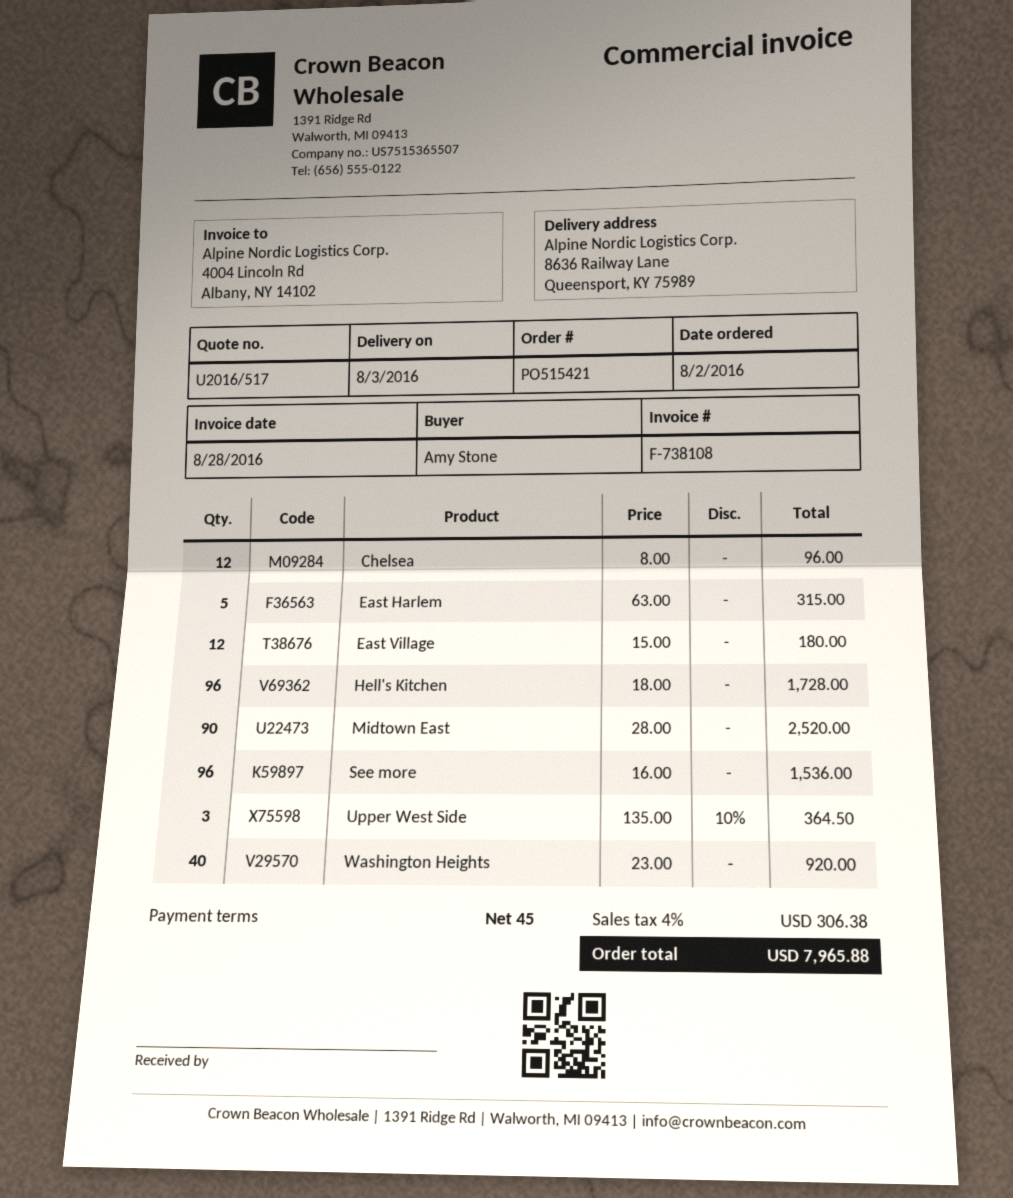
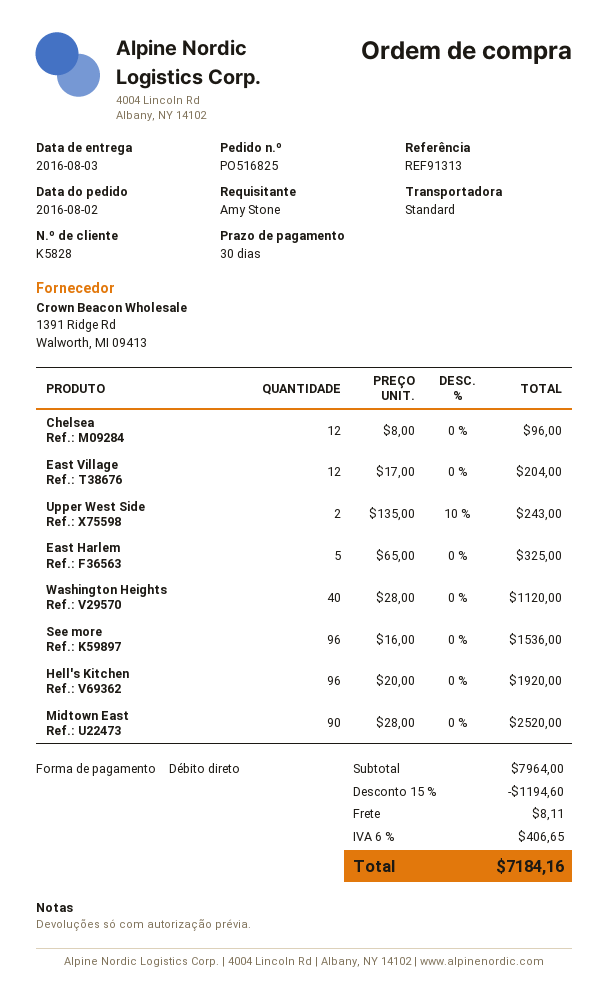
order number: PO515421 -> PO516825
payment terms: 45 days -> 30 days
East Harlem: 5 x 63.00 = 315.00 -> 5 x 65.00 = 325.00
East Village: 12 x 15.00 = 180.00 -> 12 x 17.00 = 204.00
Hell's Kitchen: 96 x 18.00 = 1728.00 -> 96 x 20.00 = 1920.00
Upper West Side: 3 x 135.00 - 10% = 364.50 -> 2 x 135.00 - 10% = 243.00
Washington Heights: 40 x 23.00 = 920.00 -> 40 x 28.00 = 1120.00
discount: none -> 15% = 1194.60
shipping: none -> 8.11
tax: 4% = 306.38 -> 6% = 406.65
total: 7965.88 -> 7184.16

